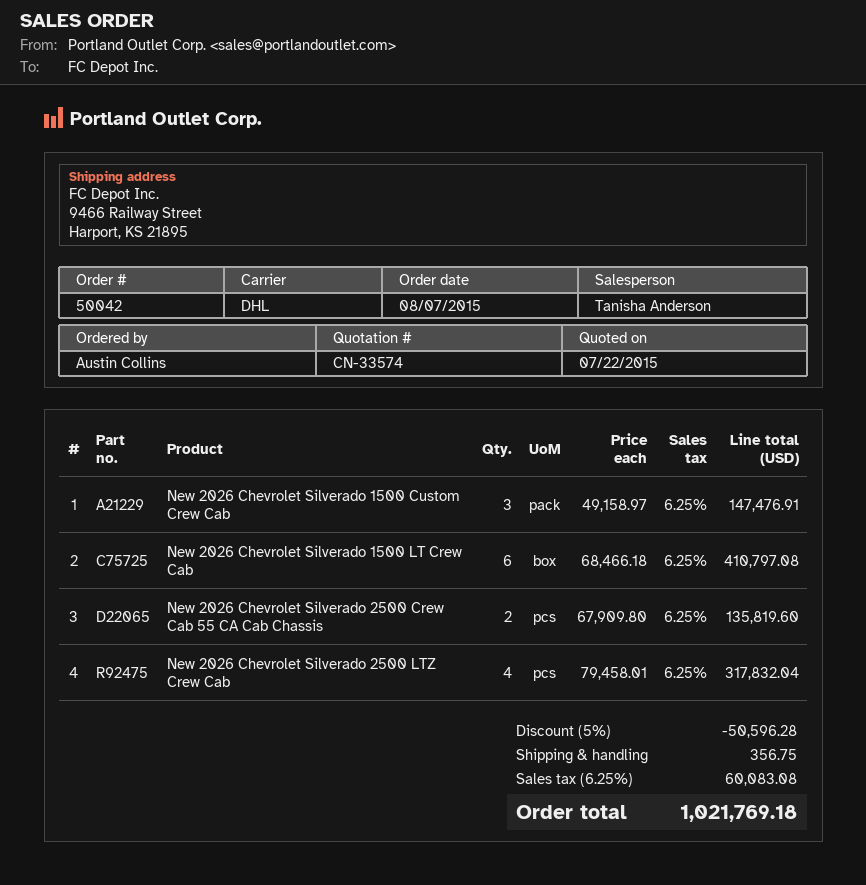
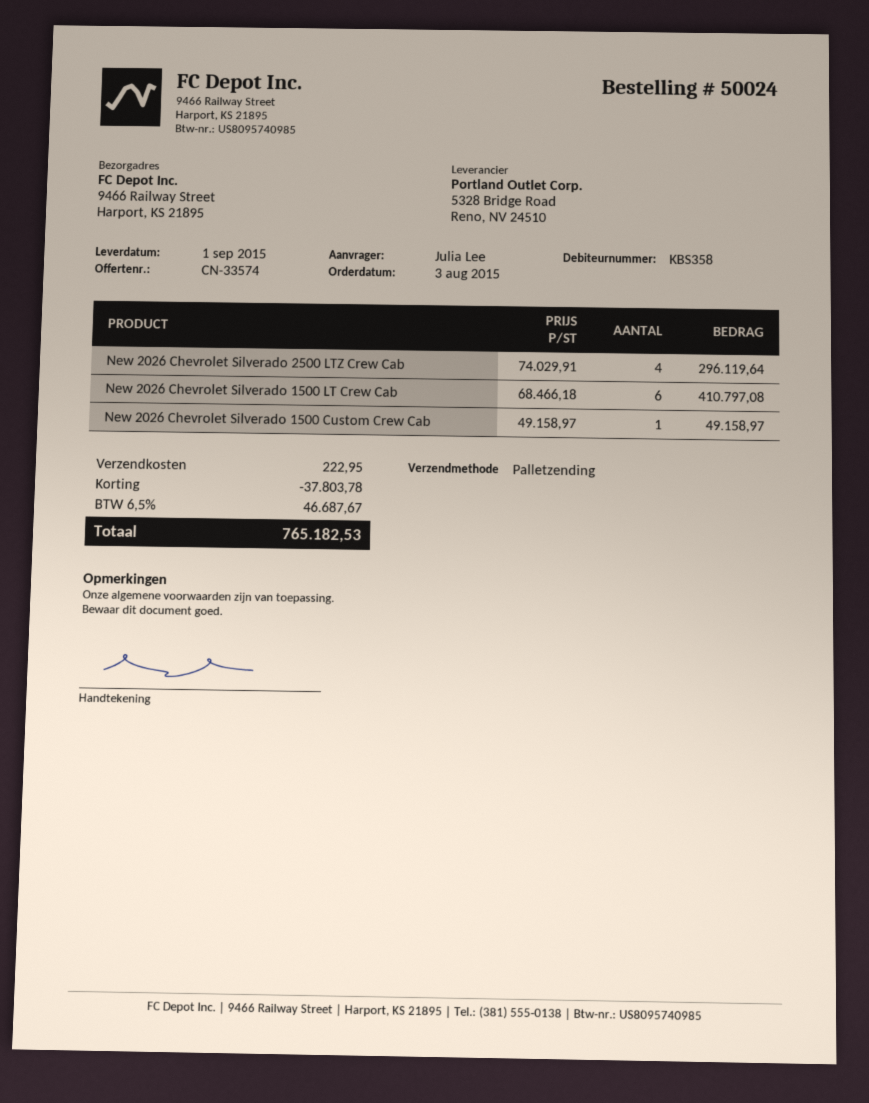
order number: 50042 -> 50024
order date: 2015-08-07 -> 2015-08-03
ordered by: Austin Collins -> Julia Lee
shipping method: DHL -> pallet freight
New 2026 Chevrolet Silverado 1500 Custom Crew Cab: 3 x 49158.97 = 147476.91 -> 1 x 49158.97 = 49158.97
New 2026 Chevrolet Silverado 2500 Crew Cab 55 CA Cab Chassis: 2 x 67909.80 = 135819.60 -> none
New 2026 Chevrolet Silverado 2500 LTZ Crew Cab: 4 x 79458.01 = 317832.04 -> 4 x 74029.91 = 296119.64
discount: 50596.28 -> 37803.78
shipping: 356.75 -> 222.95
tax: 6.25% = 60083.08 -> 6.5% = 46687.67
total: 1021769.18 -> 765182.53

